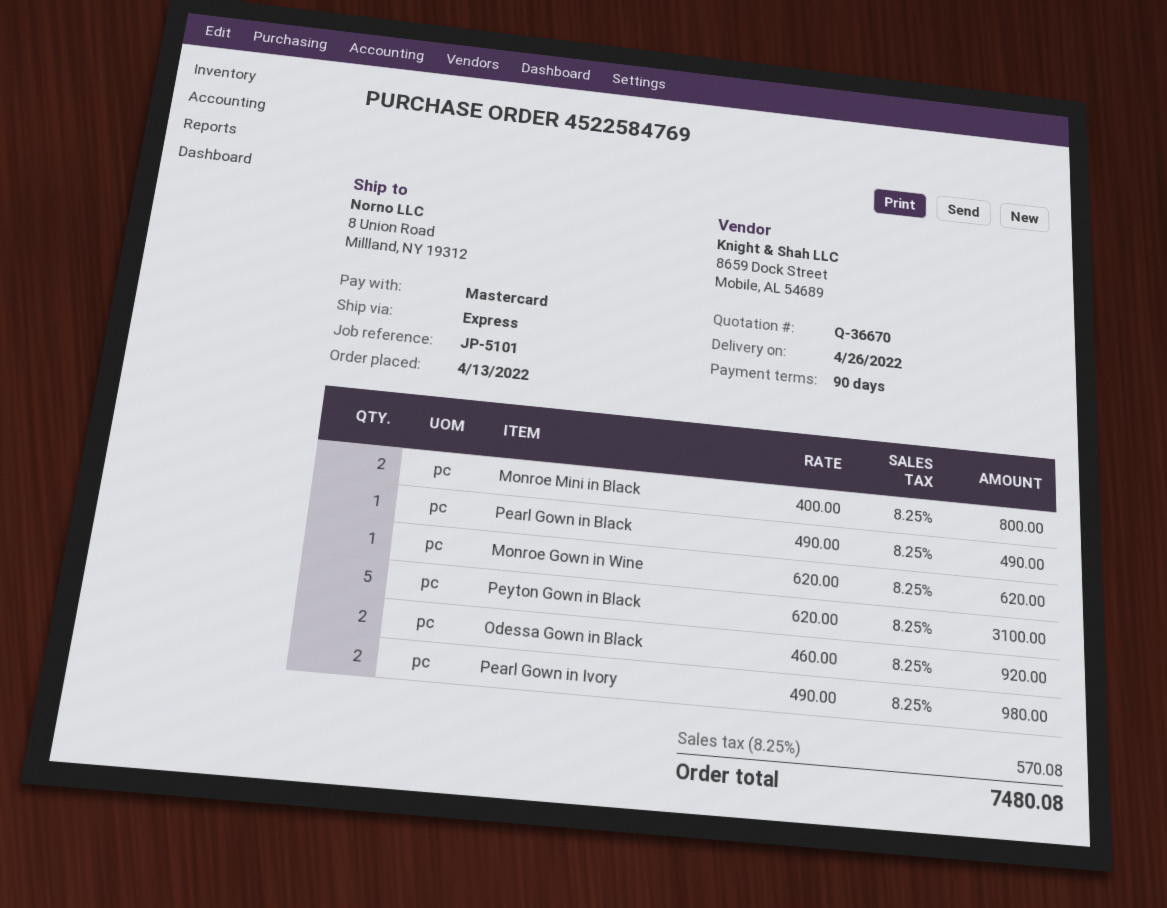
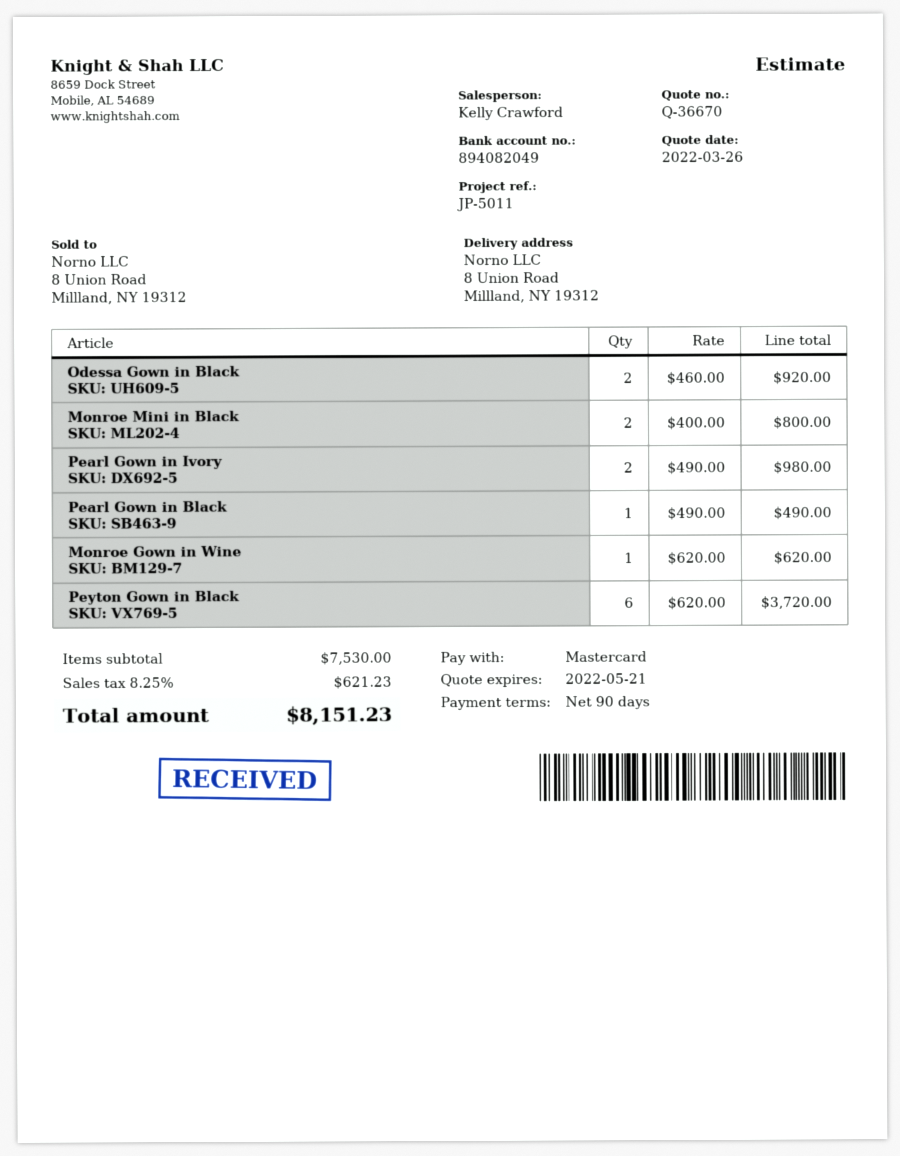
reference: JP-5101 -> JP-5011
Peyton Gown in Black: 5 x 620.00 = 3100.00 -> 6 x 620.00 = 3720.00
tax: 8.25% = 570.08 -> 8.25% = 621.23
total: 7480.08 -> 8151.23

